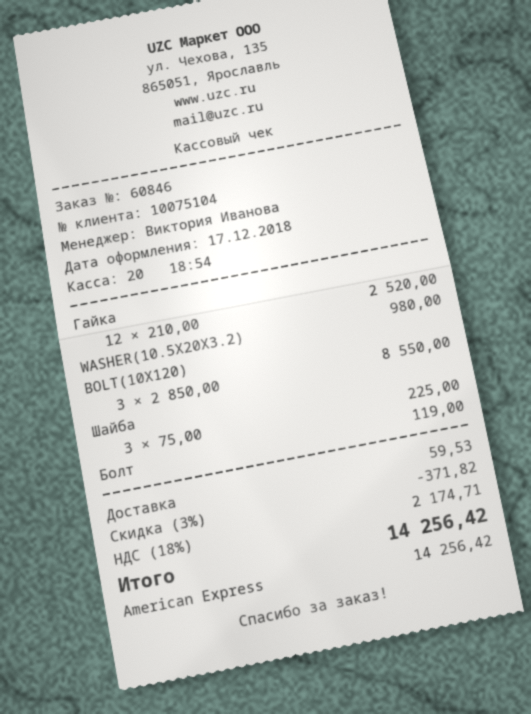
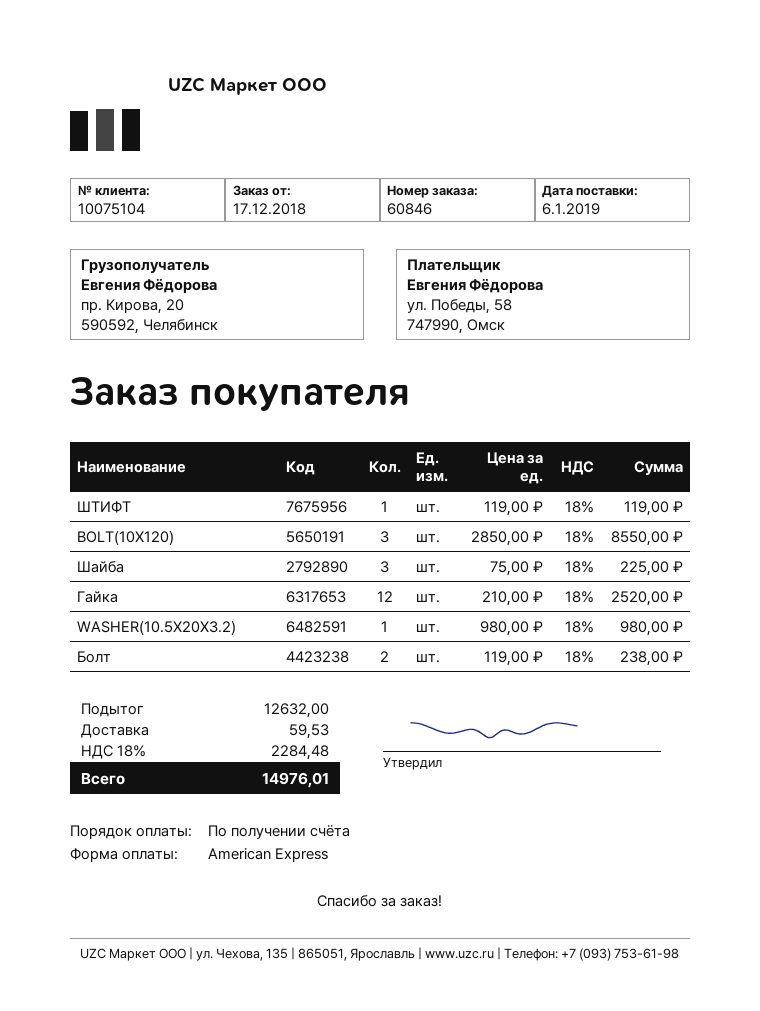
Болт: 1 x 119.00 = 119.00 -> 2 x 119.00 = 238.00
ШТИФТ: none -> 1 x 119.00 = 119.00
discount: 3% = 371.82 -> none
tax: 18% = 2174.71 -> 18% = 2284.48
total: 14256.42 -> 14976.01

